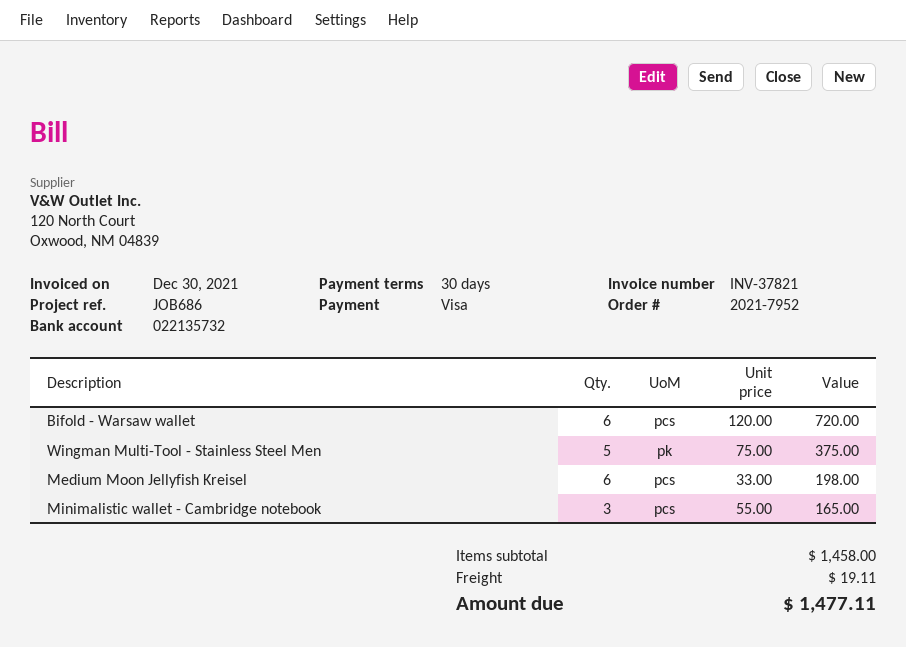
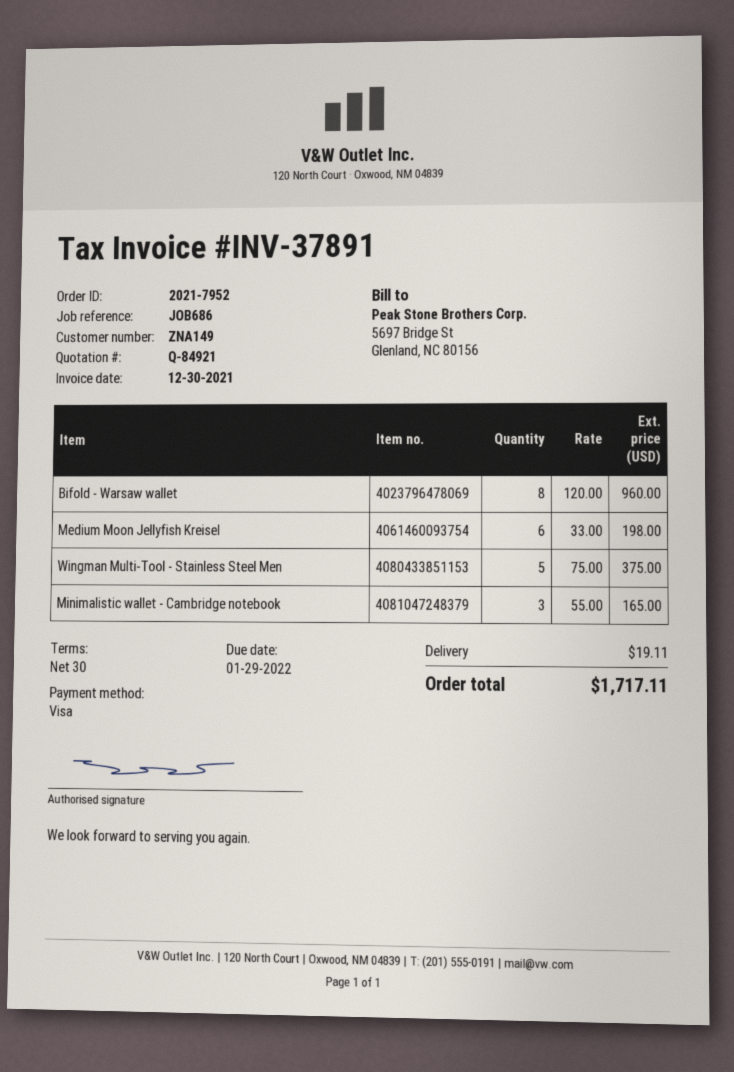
invoice number: INV-37821 -> INV-37891
Bifold - Warsaw wallet: 6 x 120.00 = 720.00 -> 8 x 120.00 = 960.00
total: 1477.11 -> 1717.11

